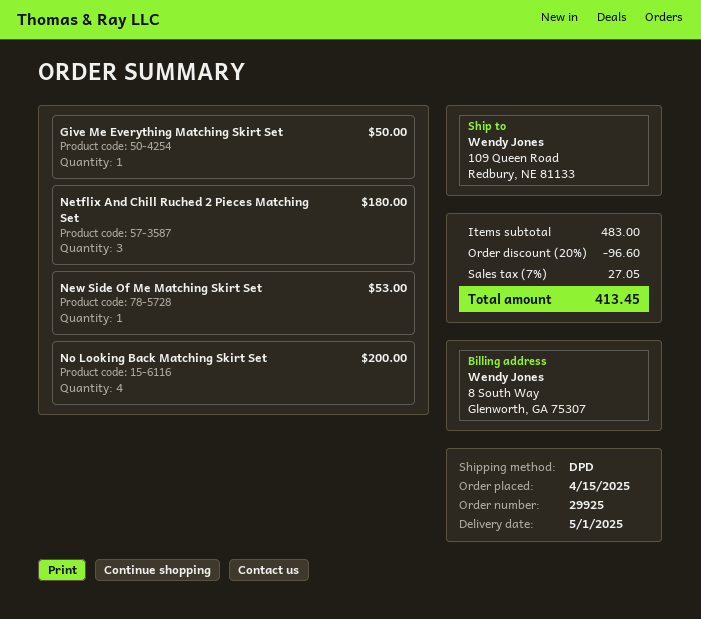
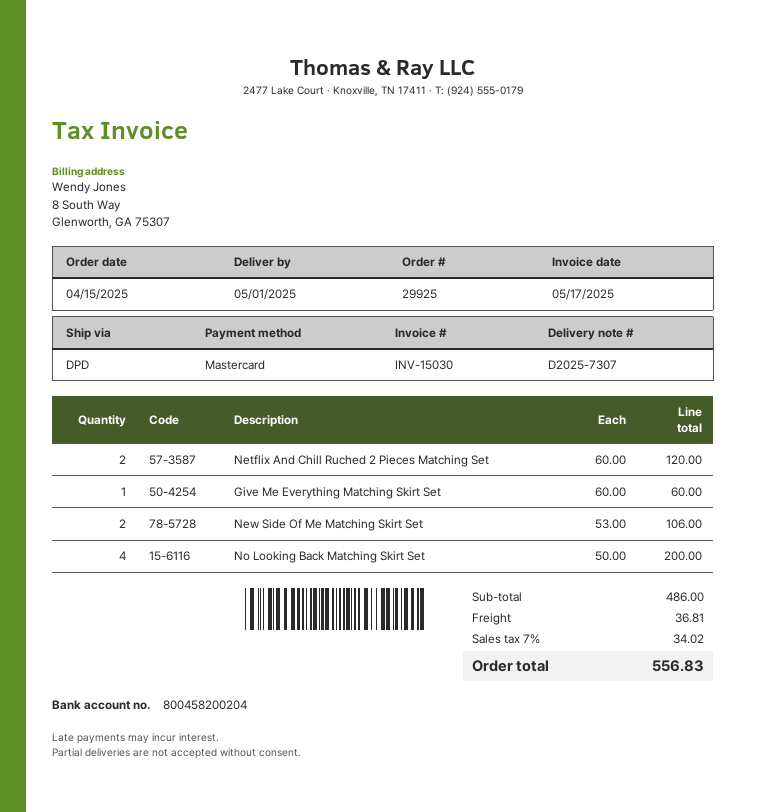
Give Me Everything Matching Skirt Set: 1 for 50.00 -> 1 for 60.00
Netflix And Chill Ruched 2 Pieces Matching Set: 3 for 180.00 -> 2 for 120.00
New Side Of Me Matching Skirt Set: 1 for 53.00 -> 2 for 106.00
subtotal: 483.00 -> 486.00
discount: 20% = 96.60 -> none
shipping: none -> 36.81
tax: 7% = 27.05 -> 7% = 34.02
total: 413.45 -> 556.83

